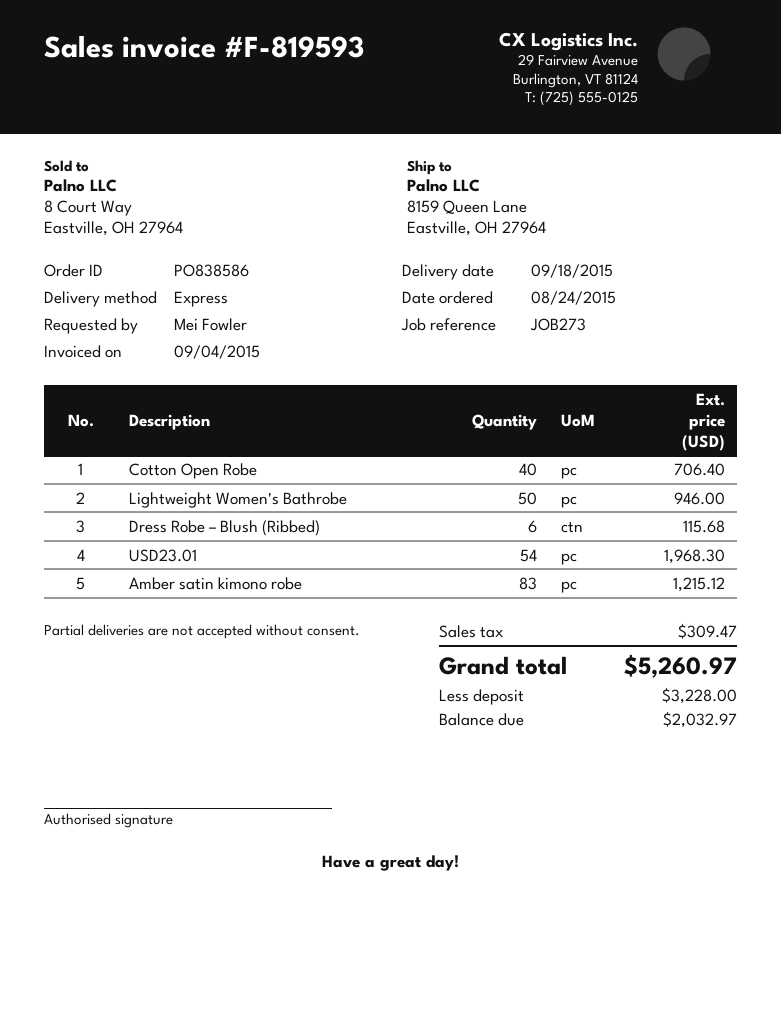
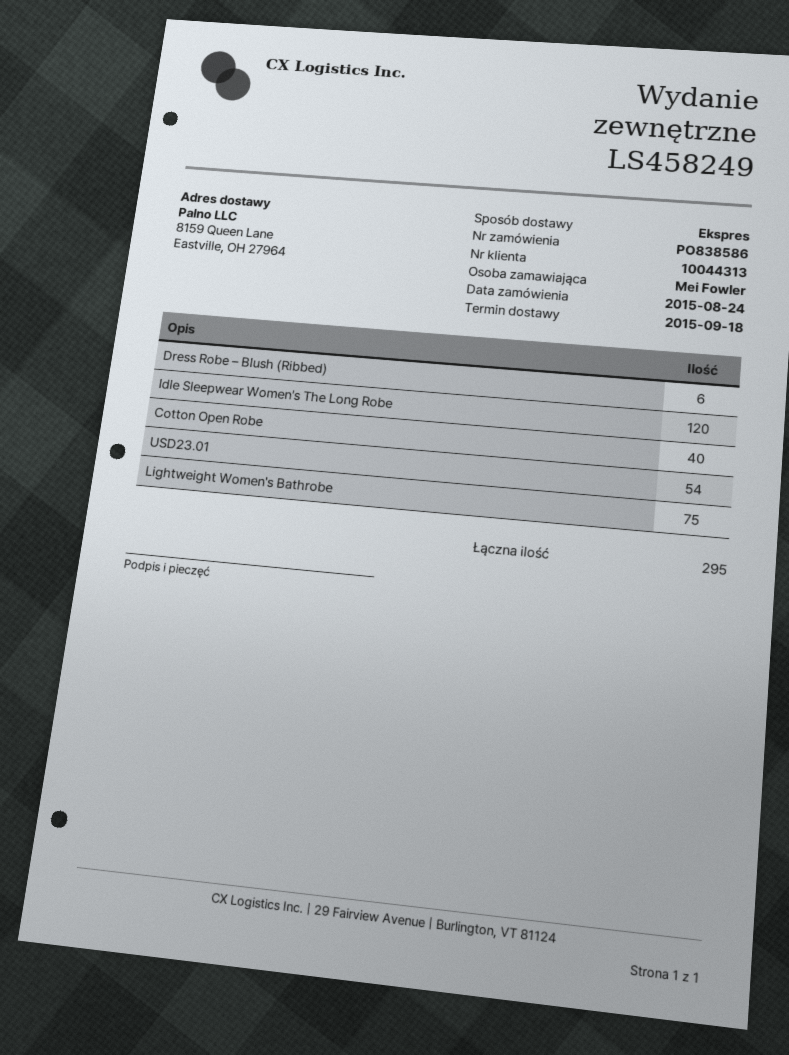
Lightweight Women's Bathrobe: 50 -> 75
Amber satin kimono robe: 83 -> none
Idle Sleepwear Women's The Long Robe: none -> 120

